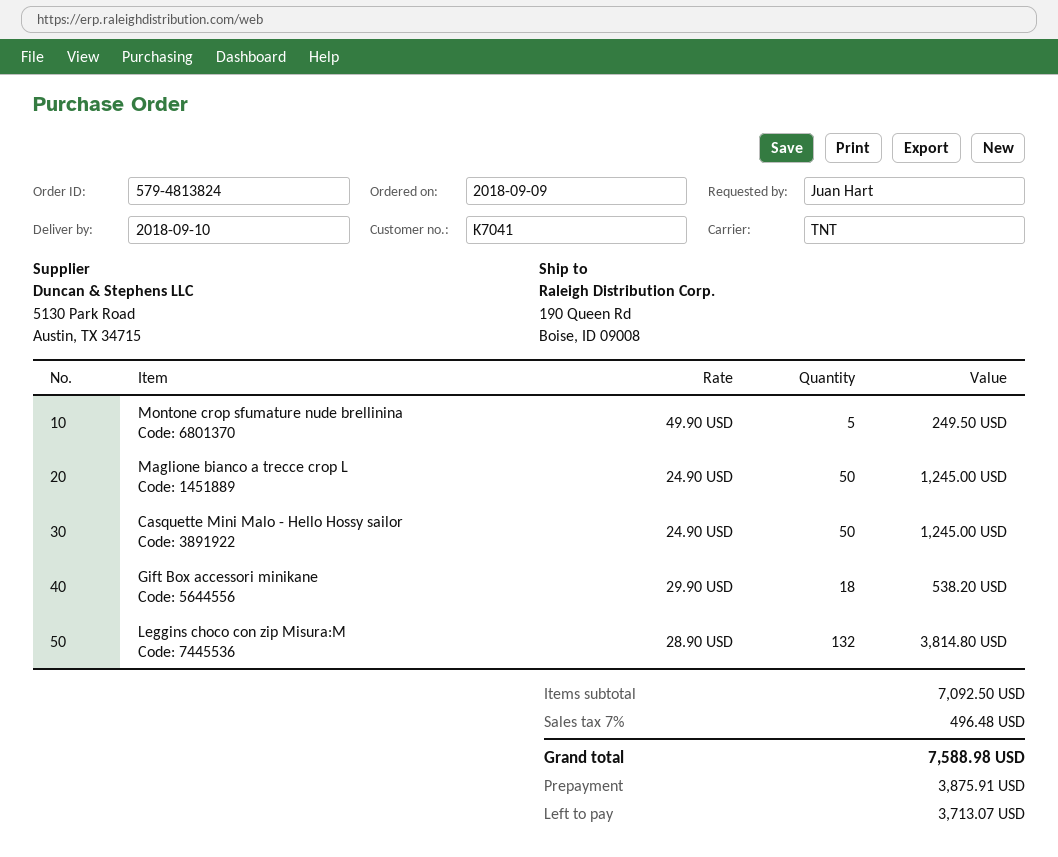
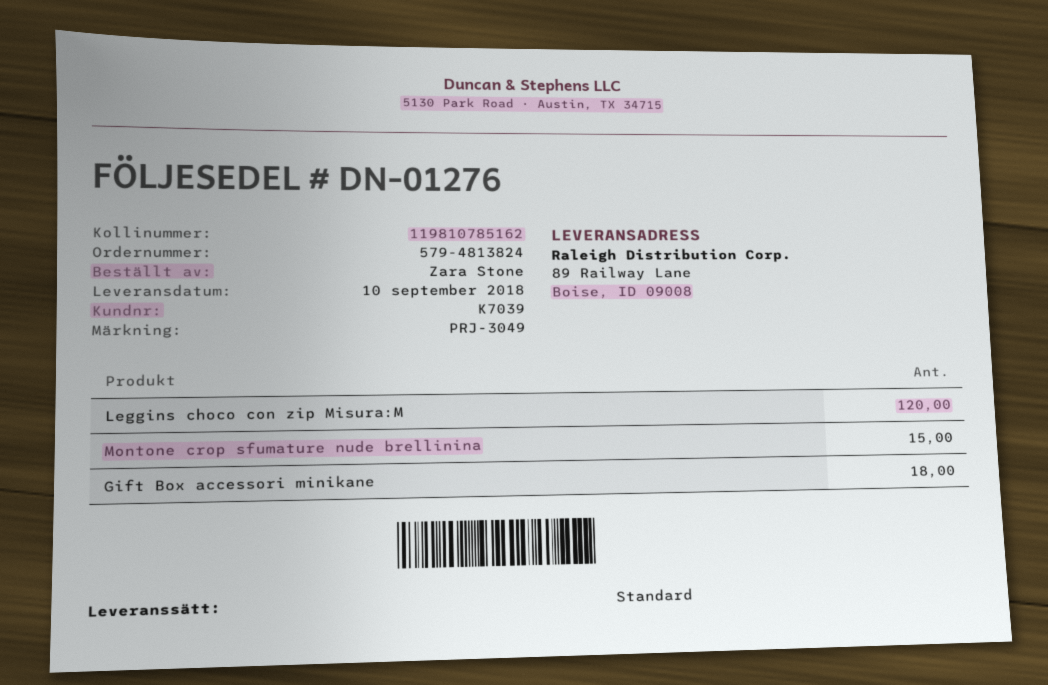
customer number: K7041 -> K7039
ordered by: Juan Hart -> Zara Stone
shipping method: TNT -> standard
ship to: 190 Queen Rd, Boise, ID 09008 -> 89 Railway Lane, Boise, ID 09008
Montone crop sfumature nude brellinina: 5 -> 15
Maglione bianco a trecce crop L: 50 -> none
Casquette Mini Malo - Hello Hossy sailor: 50 -> none
Leggins choco con zip Misura:M: 132 -> 120

